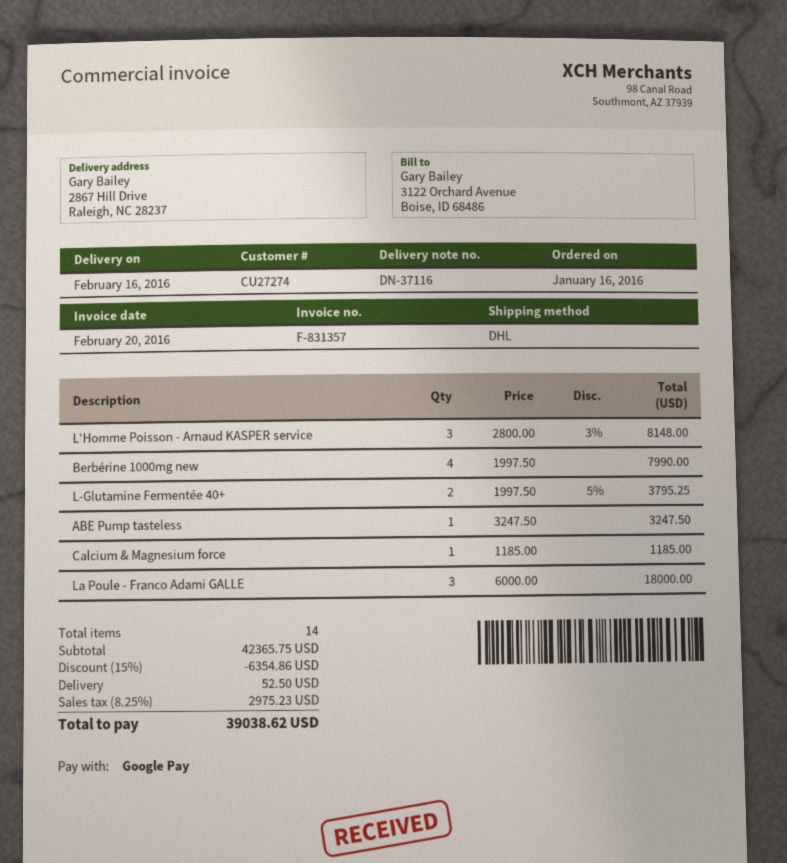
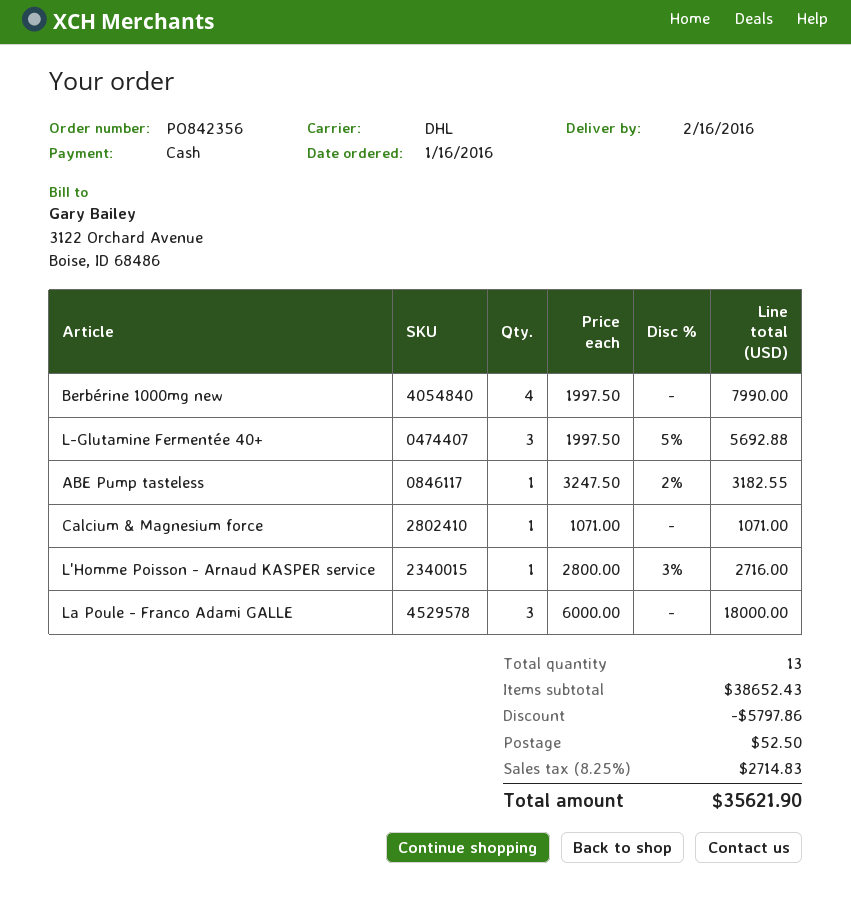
payment method: Google Pay -> cash
L'Homme Poisson - Arnaud KASPER service: 3 x 2800.00 - 3% = 8148.00 -> 1 x 2800.00 - 3% = 2716.00
L-Glutamine Fermentée 40+: 2 x 1997.50 - 5% = 3795.25 -> 3 x 1997.50 - 5% = 5692.88
ABE Pump tasteless: 1 x 3247.50 = 3247.50 -> 1 x 3247.50 - 2% = 3182.55
Calcium & Magnesium force: 1 x 1185.00 = 1185.00 -> 1 x 1071.00 = 1071.00
total quantity: 14 -> 13
subtotal: 42365.75 -> 38652.43
discount: 6354.86 -> 5797.86
tax: 8.25% = 2975.23 -> 8.25% = 2714.83
total: 39038.62 -> 35621.90

